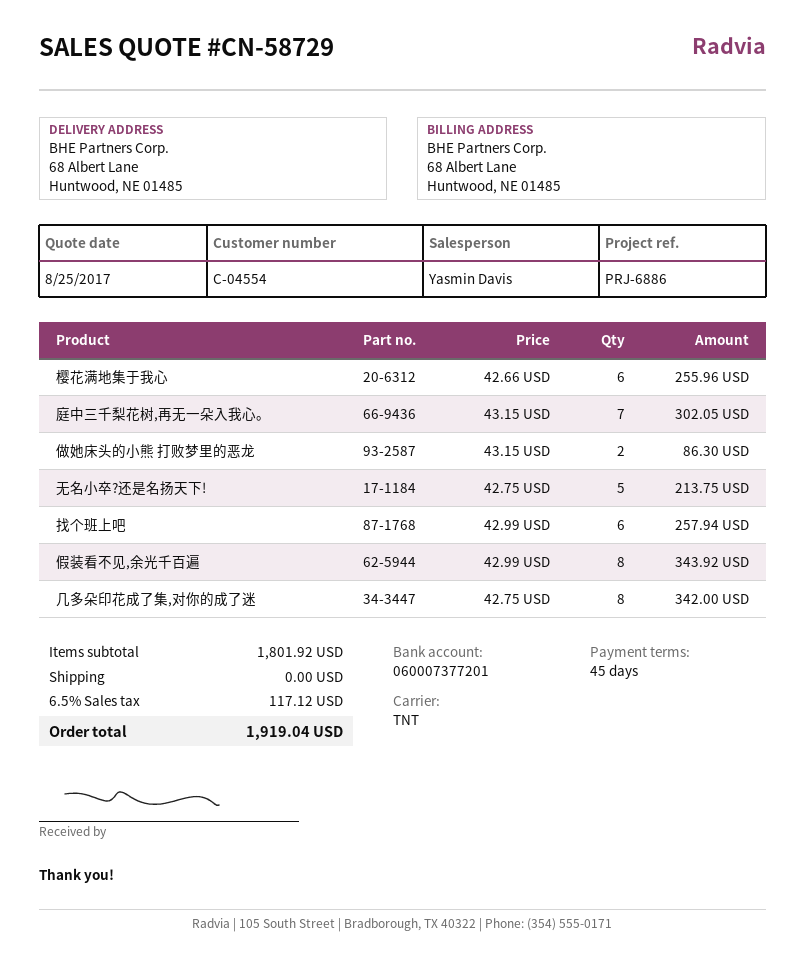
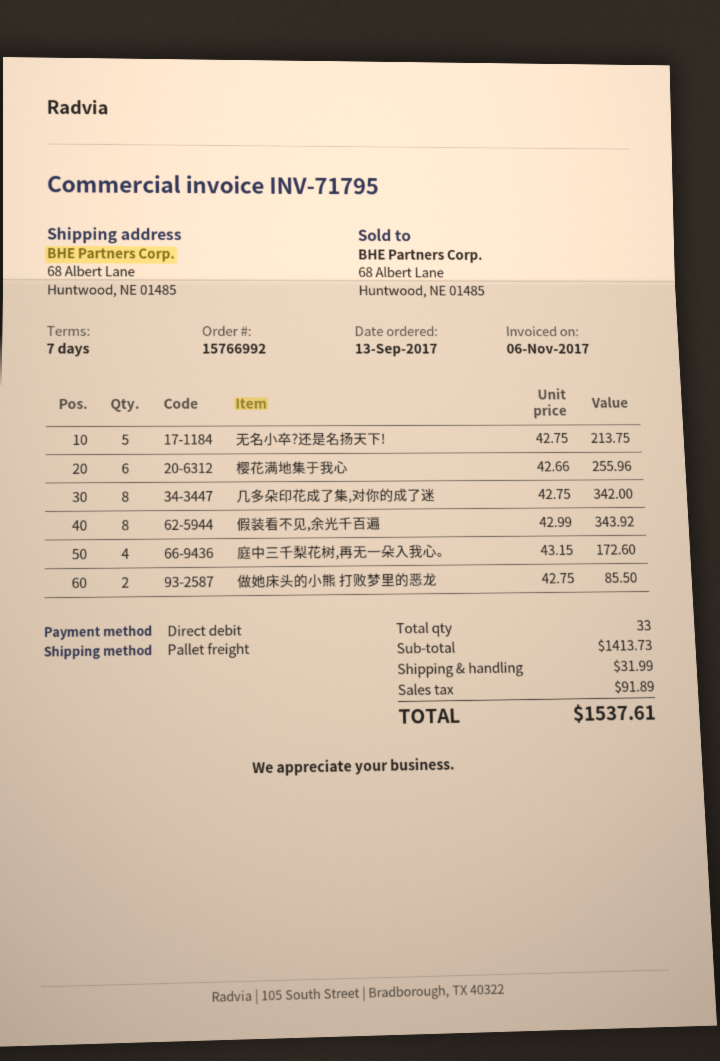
payment terms: 45 days -> 7 days
shipping method: TNT -> pallet freight
庭中三千梨花树,再无一朵入我心。: 7 x 43.15 = 302.05 -> 4 x 43.15 = 172.60
做她床头的小熊 打败梦里的恶龙: 2 x 43.15 = 86.30 -> 2 x 42.75 = 85.50
找个班上吧: 6 x 42.99 = 257.94 -> none
subtotal: 1801.92 -> 1413.73
shipping: 0.00 -> 31.99
tax: 117.12 -> 91.89
total: 1919.04 -> 1537.61

